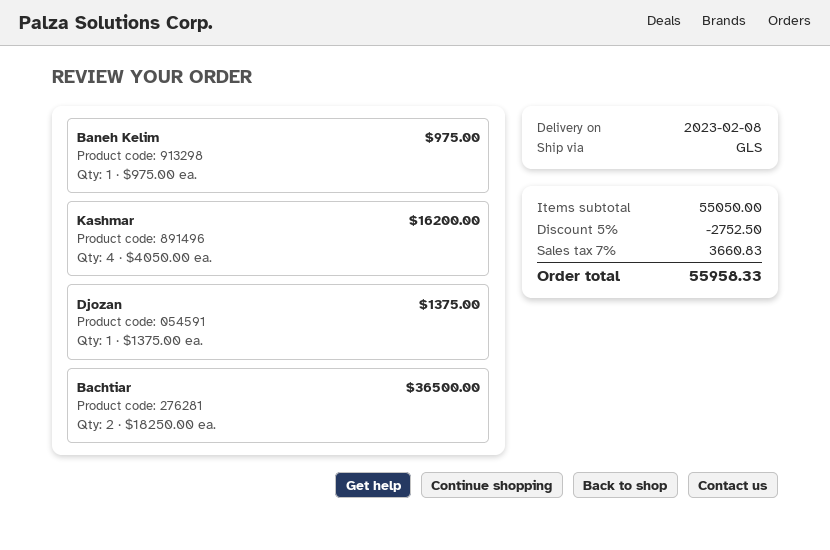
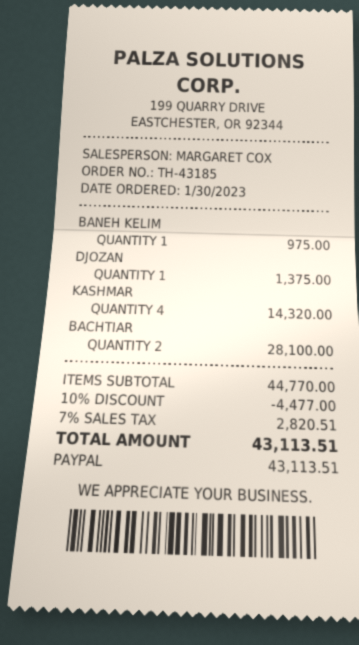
Kashmar: 4 for 16200.00 -> 4 for 14320.00
Bachtiar: 2 for 36500.00 -> 2 for 28100.00
subtotal: 55050.00 -> 44770.00
discount: 5% = 2752.50 -> 10% = 4477.00
tax: 7% = 3660.83 -> 7% = 2820.51
total: 55958.33 -> 43113.51

